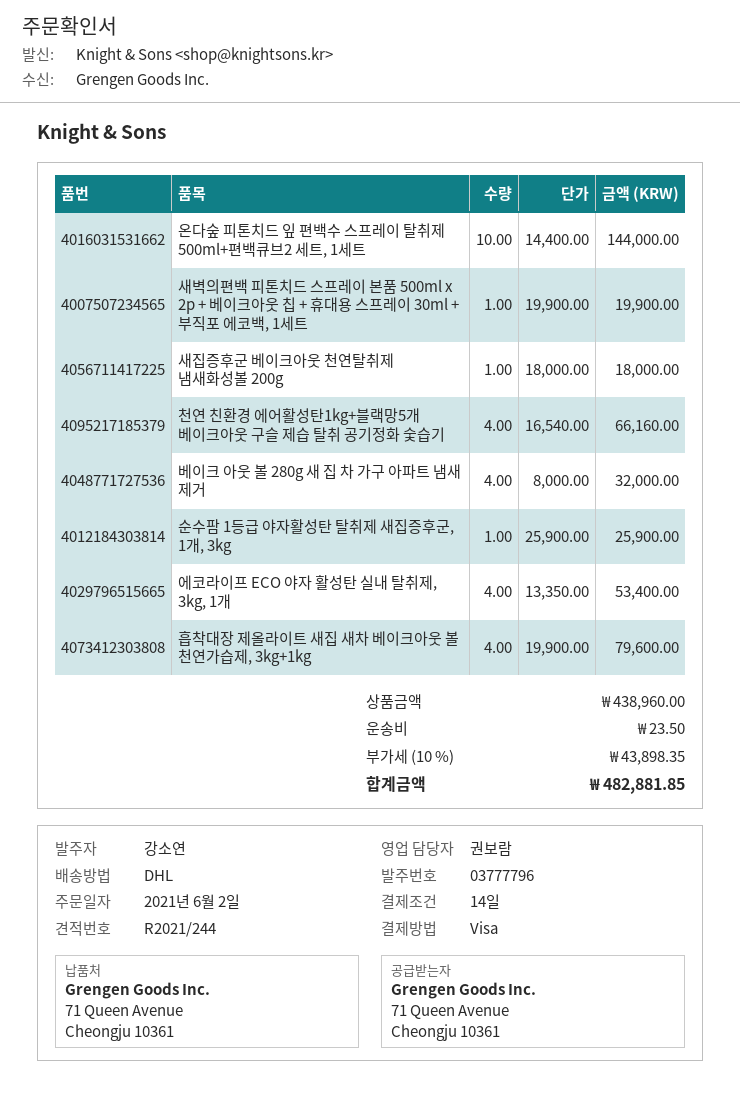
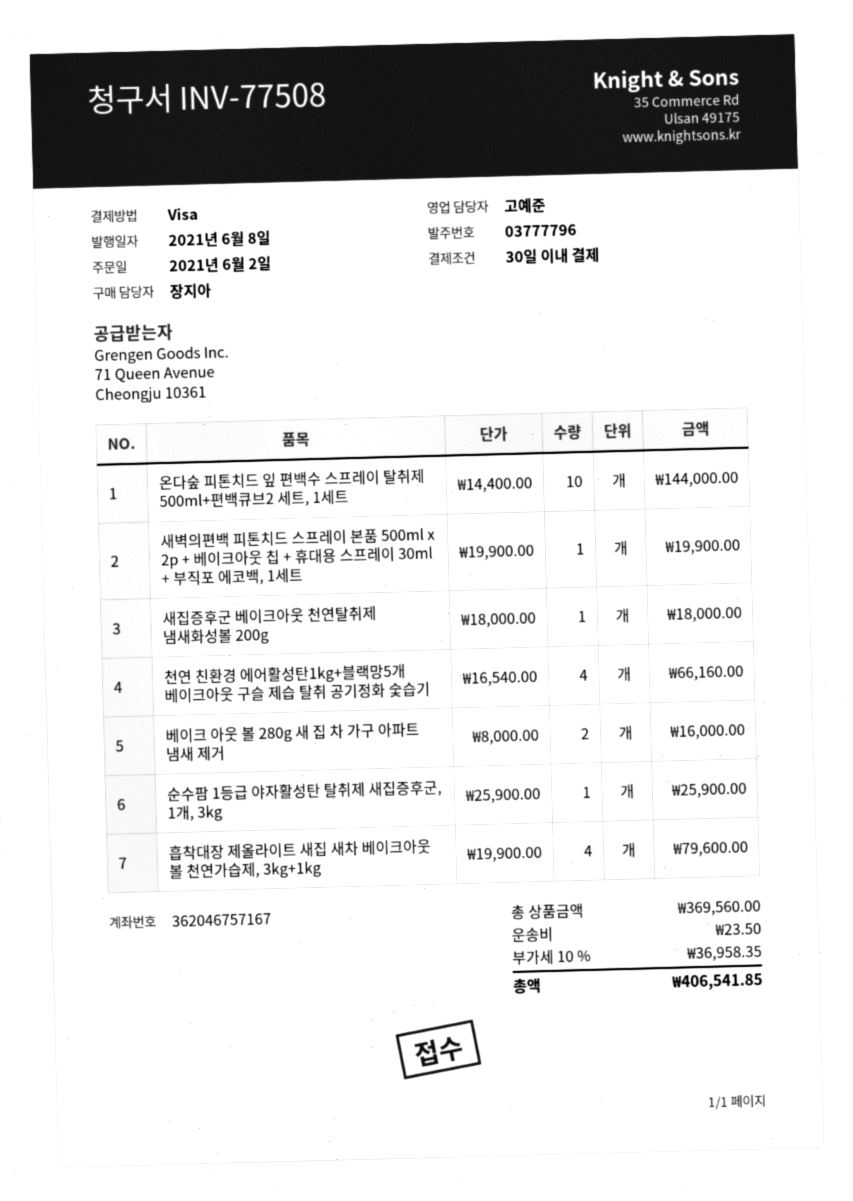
payment terms: 14 days -> 30 days
ordered by: 강소연 -> 장지아
sales rep: 권보람 -> 고예준
베이크 아웃 볼 280g 새 집 차 가구 아파트 냄새 제거: 4 x 8000.00 = 32000.00 -> 2 x 8000.00 = 16000.00
에코라이프 ECO 야자 활성탄 실내 탈취제, 3kg, 1개: 4 x 13350.00 = 53400.00 -> none
subtotal: 438960.00 -> 369560.00
tax: 10% = 43898.35 -> 10% = 36958.35
total: 482881.85 -> 406541.85

